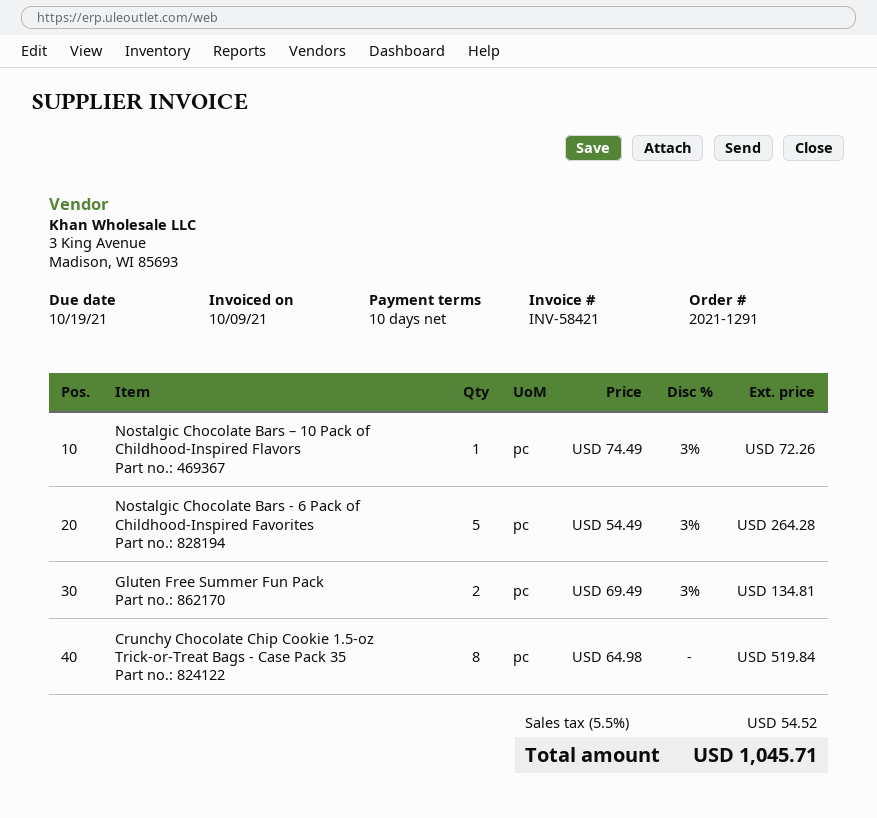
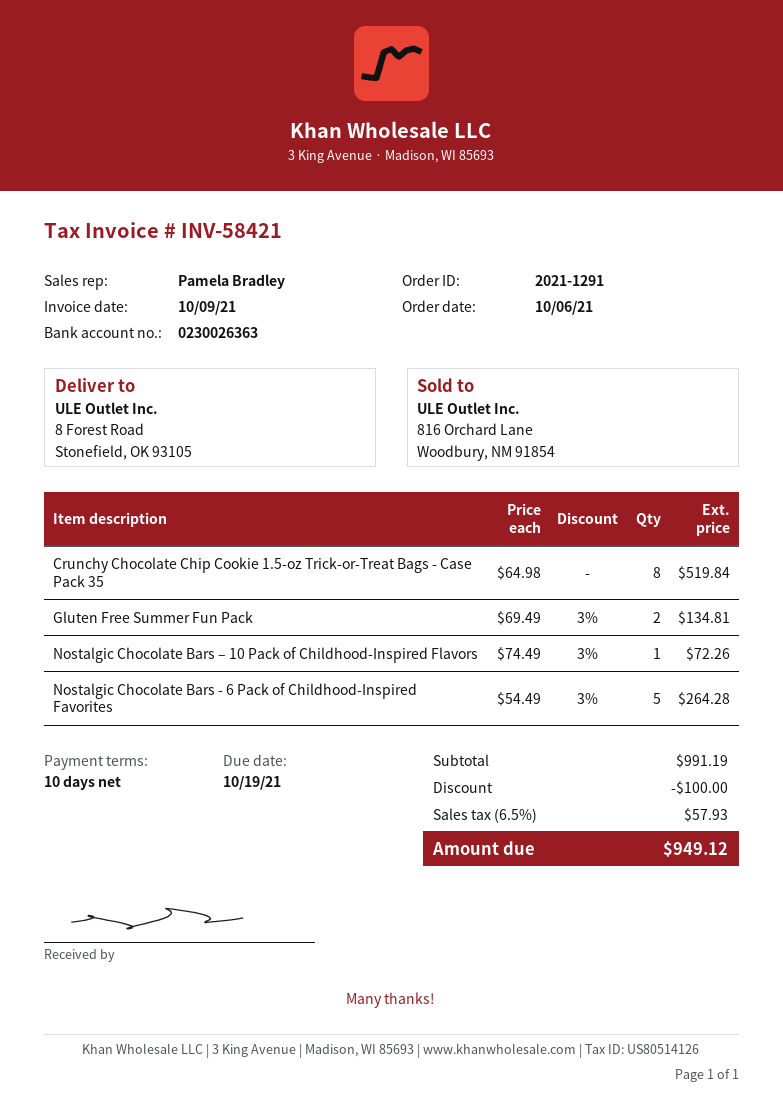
discount: none -> 100.00
tax: 5.5% = 54.52 -> 6.5% = 57.93
total: 1045.71 -> 949.12

